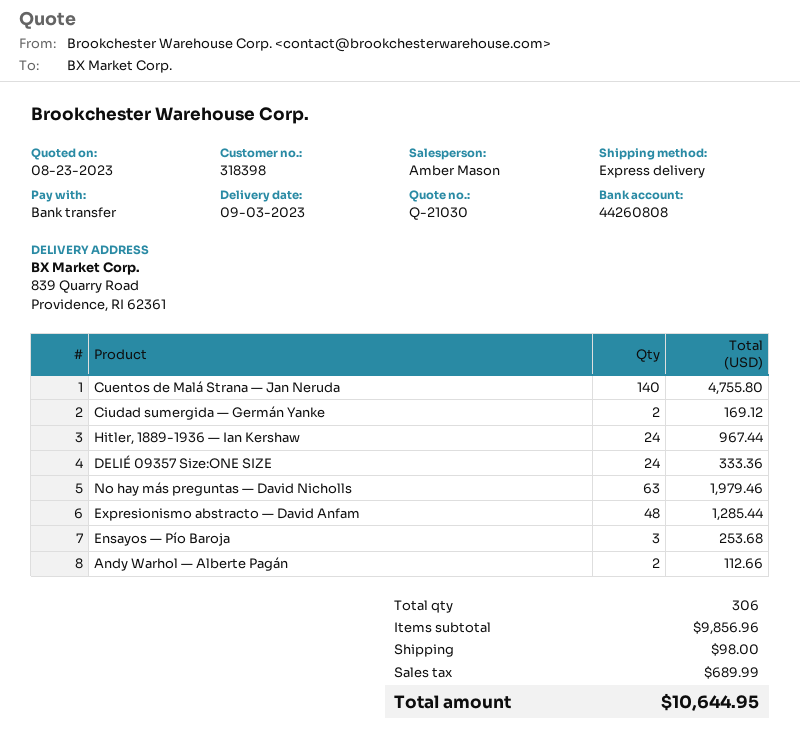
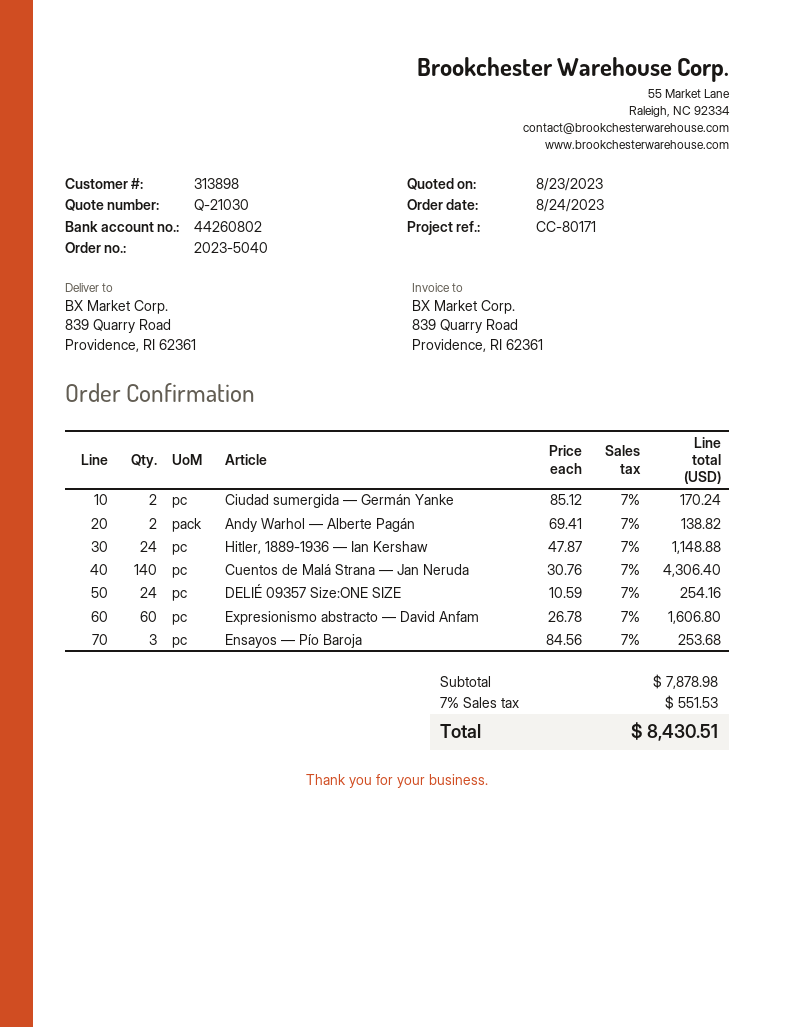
customer number: 318398 -> 313898
bank account: 44260808 -> 44260802
Cuentos de Malá Strana — Jan Neruda: 140 for 4755.80 -> 140 for 4306.40
Ciudad sumergida — Germán Yanke: 2 for 169.12 -> 2 for 170.24
Hitler, 1889-1936 — Ian Kershaw: 24 for 967.44 -> 24 for 1148.88
DELIÉ 09357 Size:ONE SIZE: 24 for 333.36 -> 24 for 254.16
No hay más preguntas — David Nicholls: 63 for 1979.46 -> none
Expresionismo abstracto — David Anfam: 48 for 1285.44 -> 60 for 1606.80
Andy Warhol — Alberte Pagán: 2 for 112.66 -> 2 for 138.82
subtotal: 9856.96 -> 7878.98
shipping: 98.00 -> none
tax: 689.99 -> 551.53
total: 10644.95 -> 8430.51

